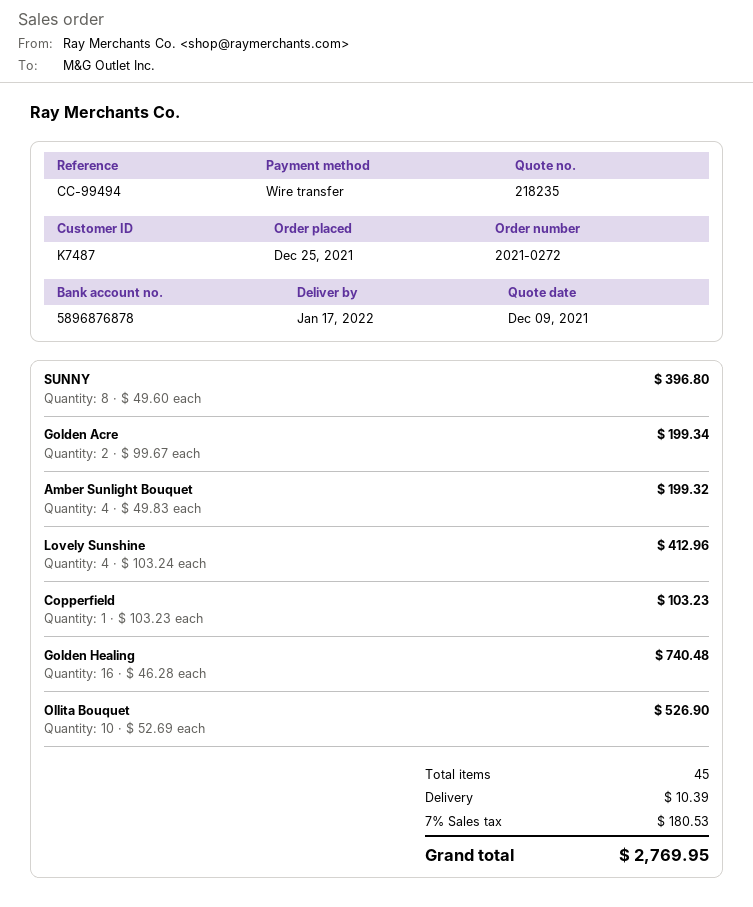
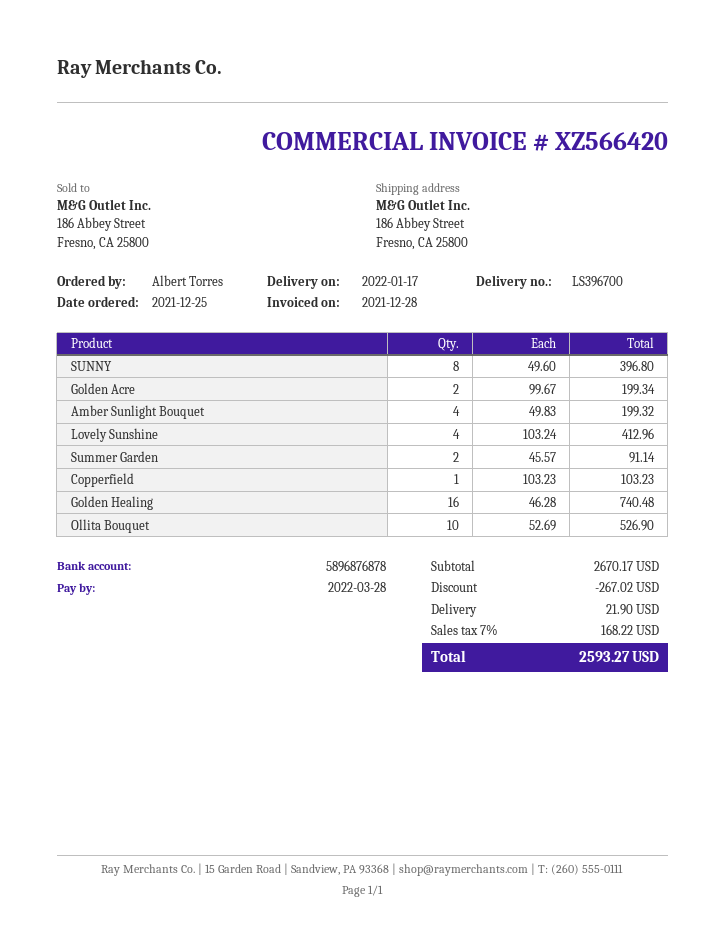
Summer Garden: none -> 2 x 45.57 = 91.14
discount: none -> 267.02
shipping: 10.39 -> 21.90
tax: 7% = 180.53 -> 7% = 168.22
total: 2769.95 -> 2593.27

